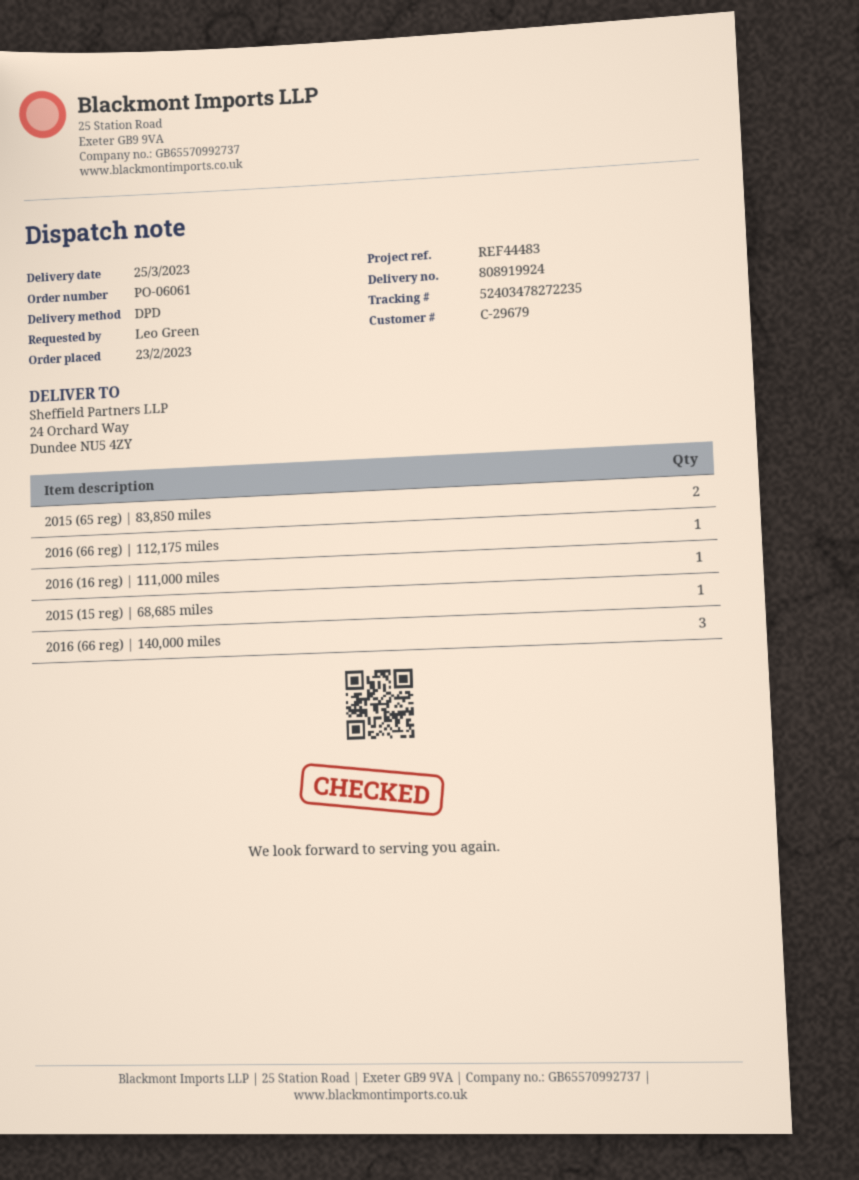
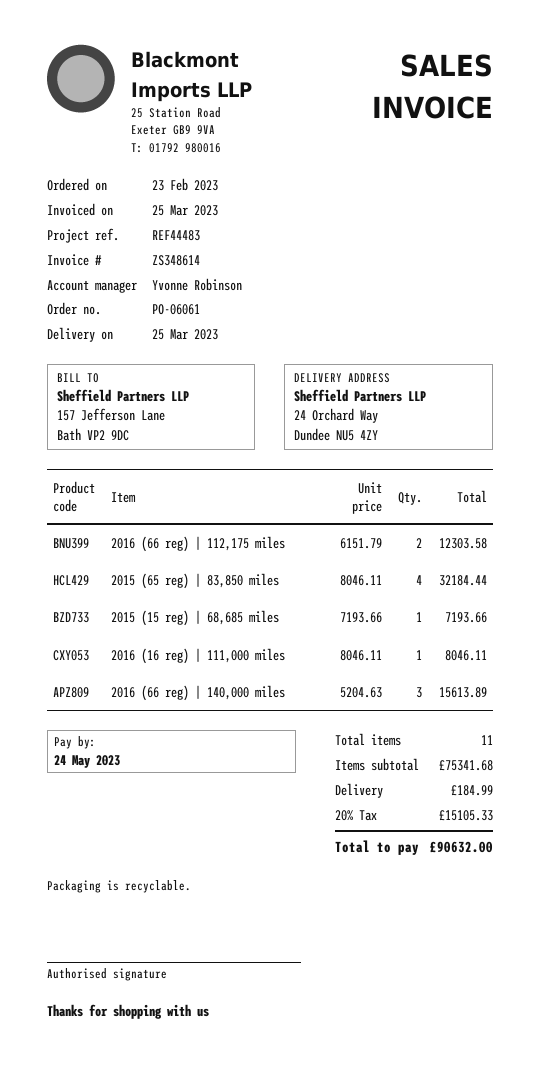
2015 (65 reg) | 83,850 miles: 2 -> 4
2016 (66 reg) | 112,175 miles: 1 -> 2

